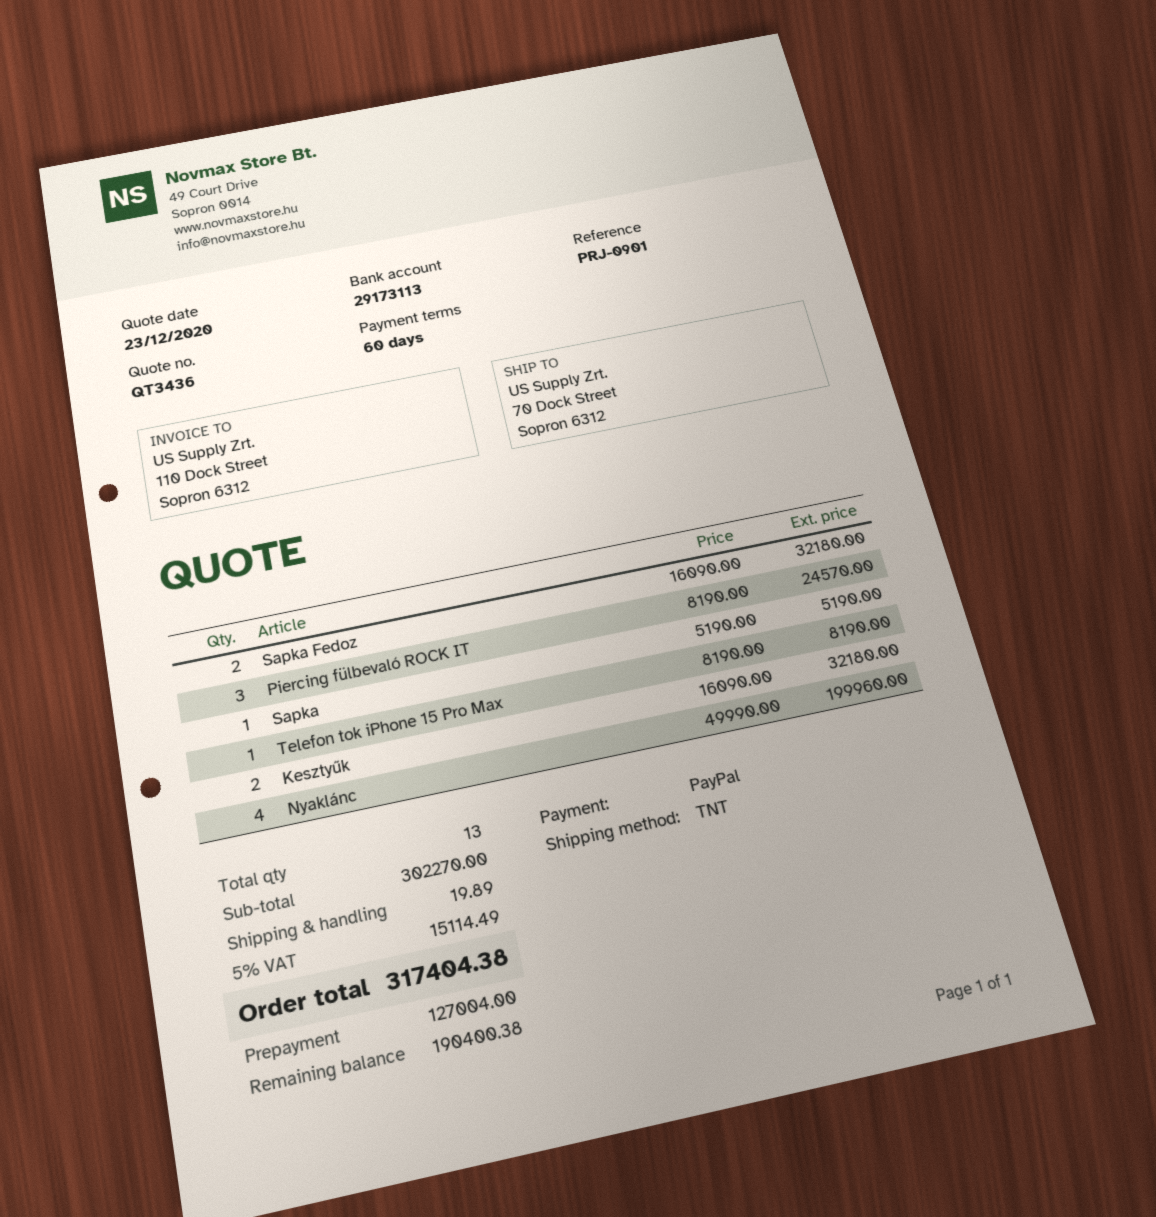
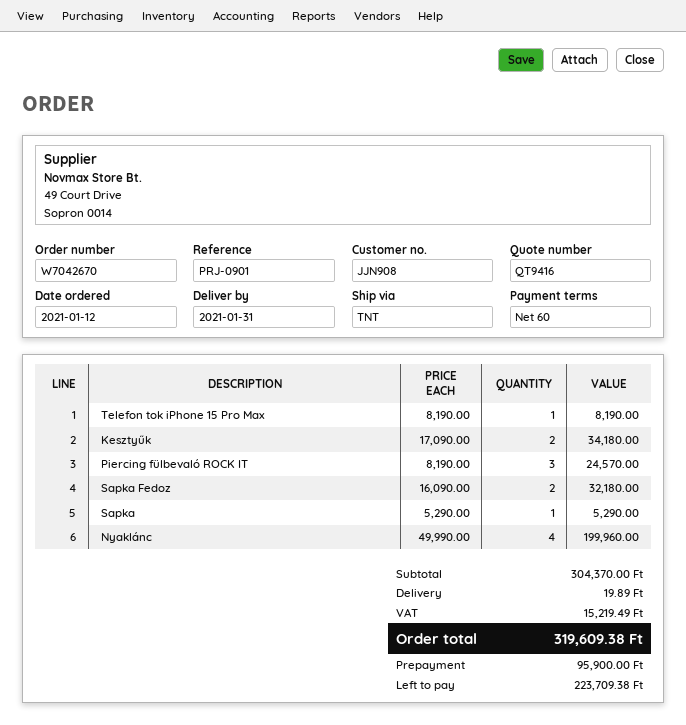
quote number: QT3436 -> QT9416
Sapka: 1 x 5190.00 = 5190.00 -> 1 x 5290.00 = 5290.00
Kesztyűk: 2 x 16090.00 = 32180.00 -> 2 x 17090.00 = 34180.00
subtotal: 302270.00 -> 304370.00
tax: 15114.49 -> 15219.49
total: 317404.38 -> 319609.38
deposit: 127004.00 -> 95900.00
balance: 190400.38 -> 223709.38

